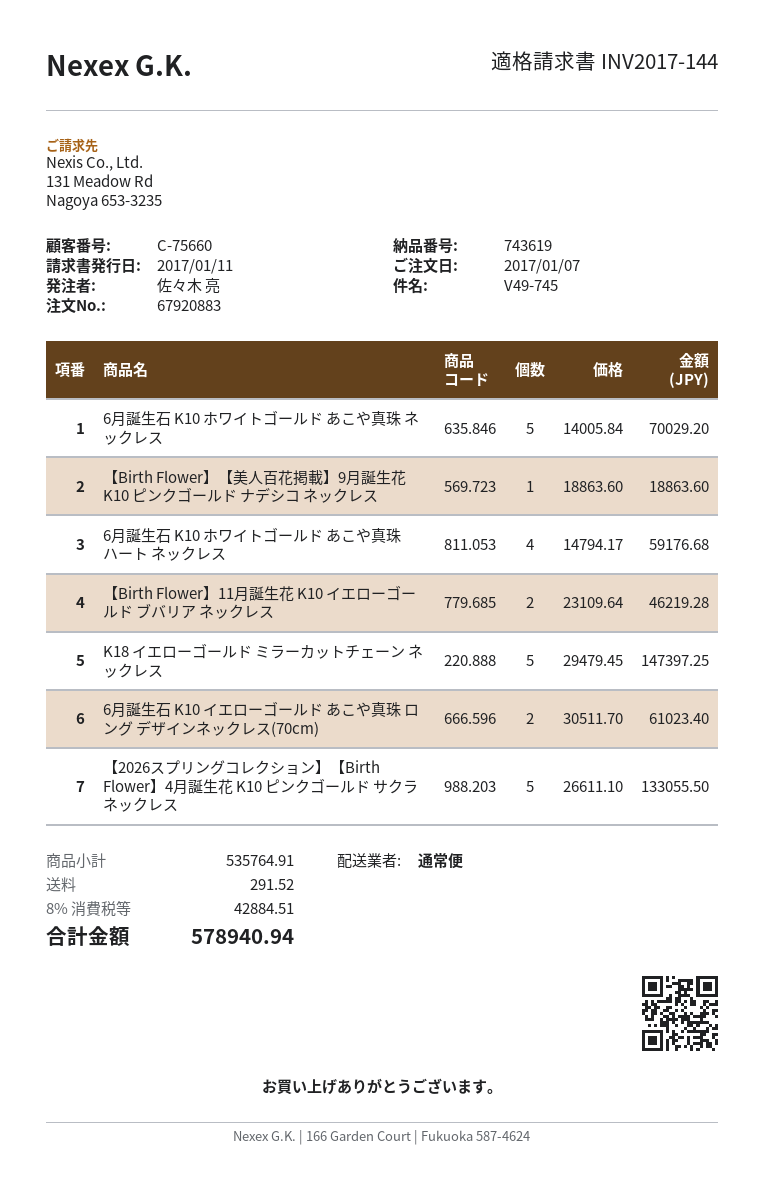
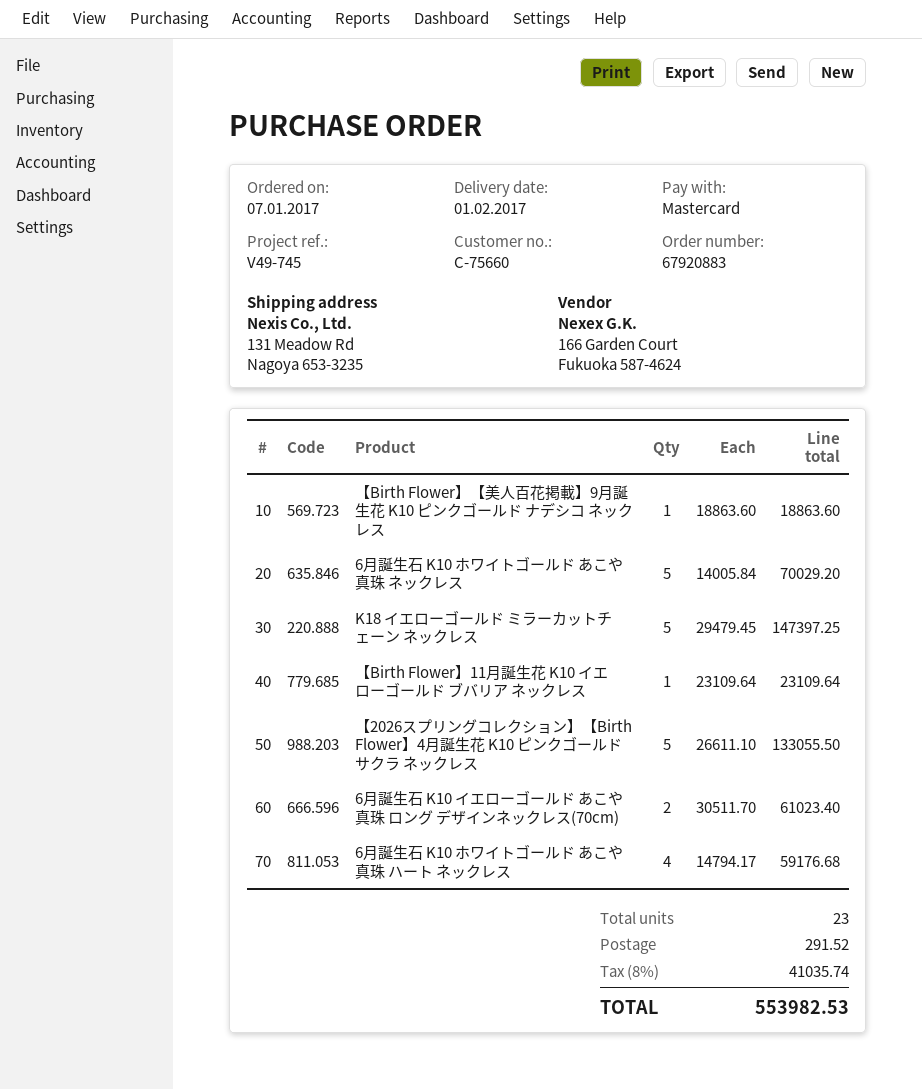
【Birth Flower】11月誕生花 K10 イエローゴールド ブバリア ネックレス: 2 x 23109.64 = 46219.28 -> 1 x 23109.64 = 23109.64
tax: 8% = 42884.51 -> 8% = 41035.74
total: 578940.94 -> 553982.53

